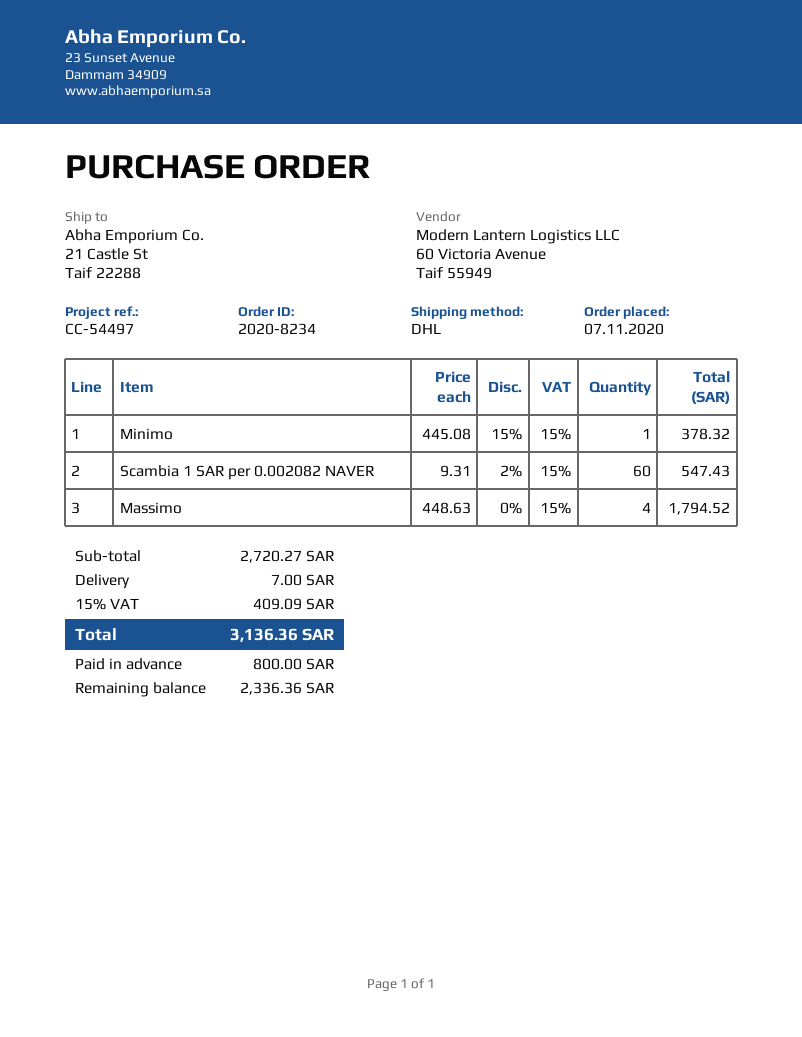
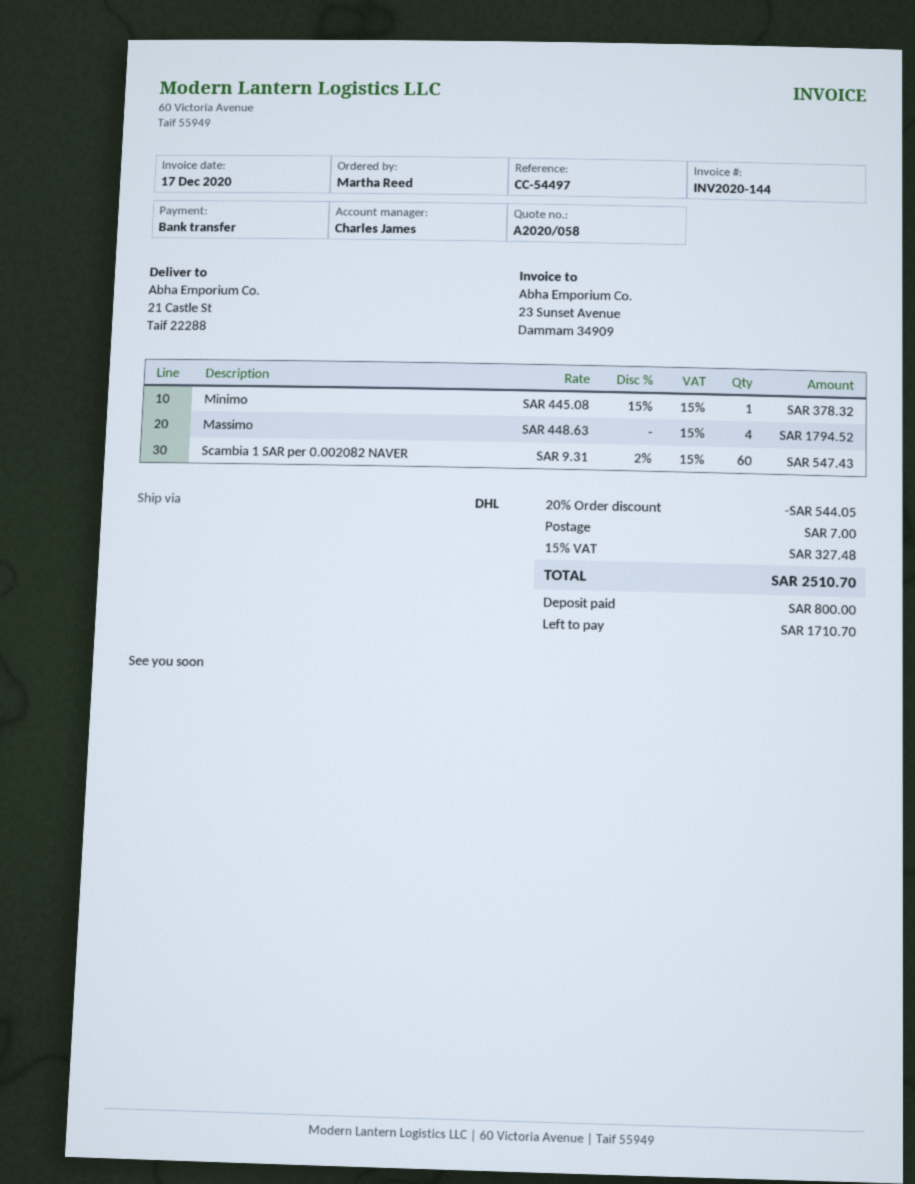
discount: none -> 20% = 544.05
tax: 15% = 409.09 -> 15% = 327.48
total: 3136.36 -> 2510.70
balance: 2336.36 -> 1710.70

